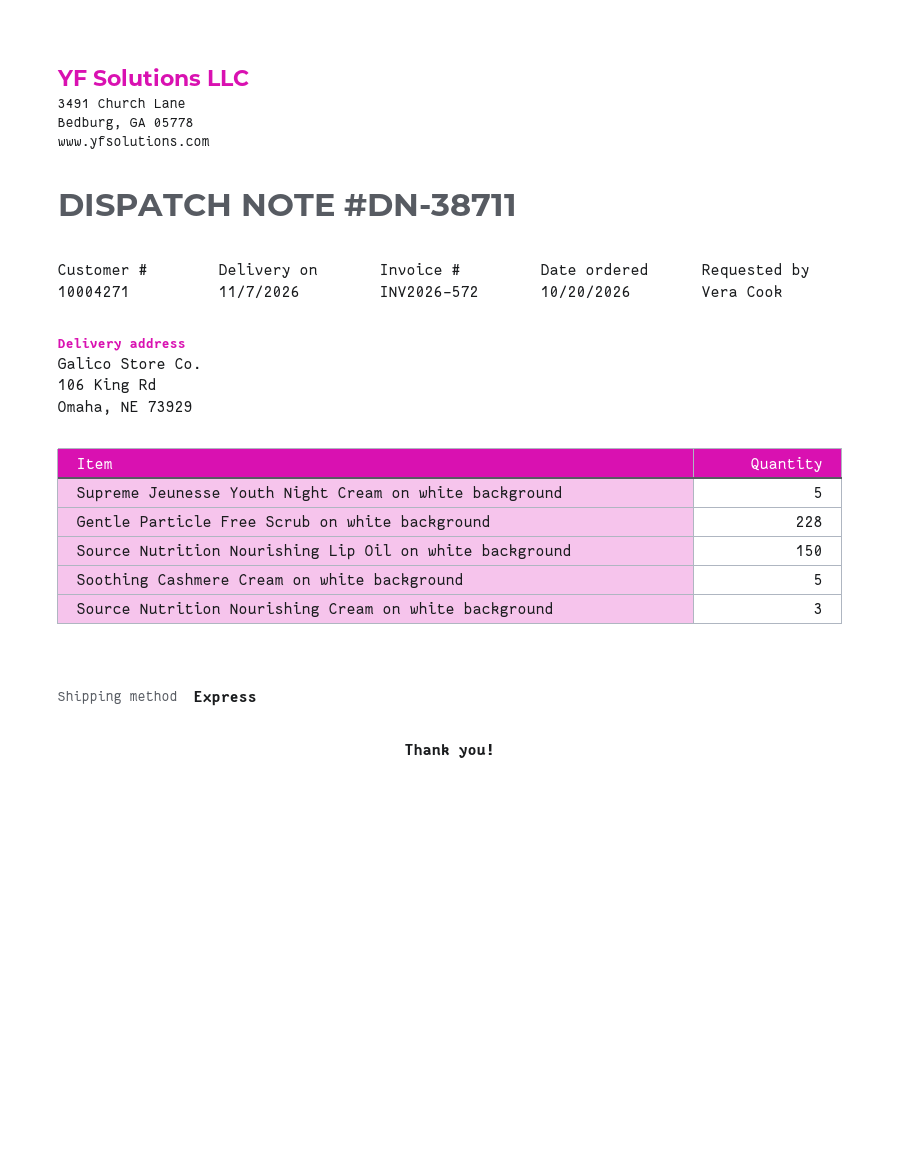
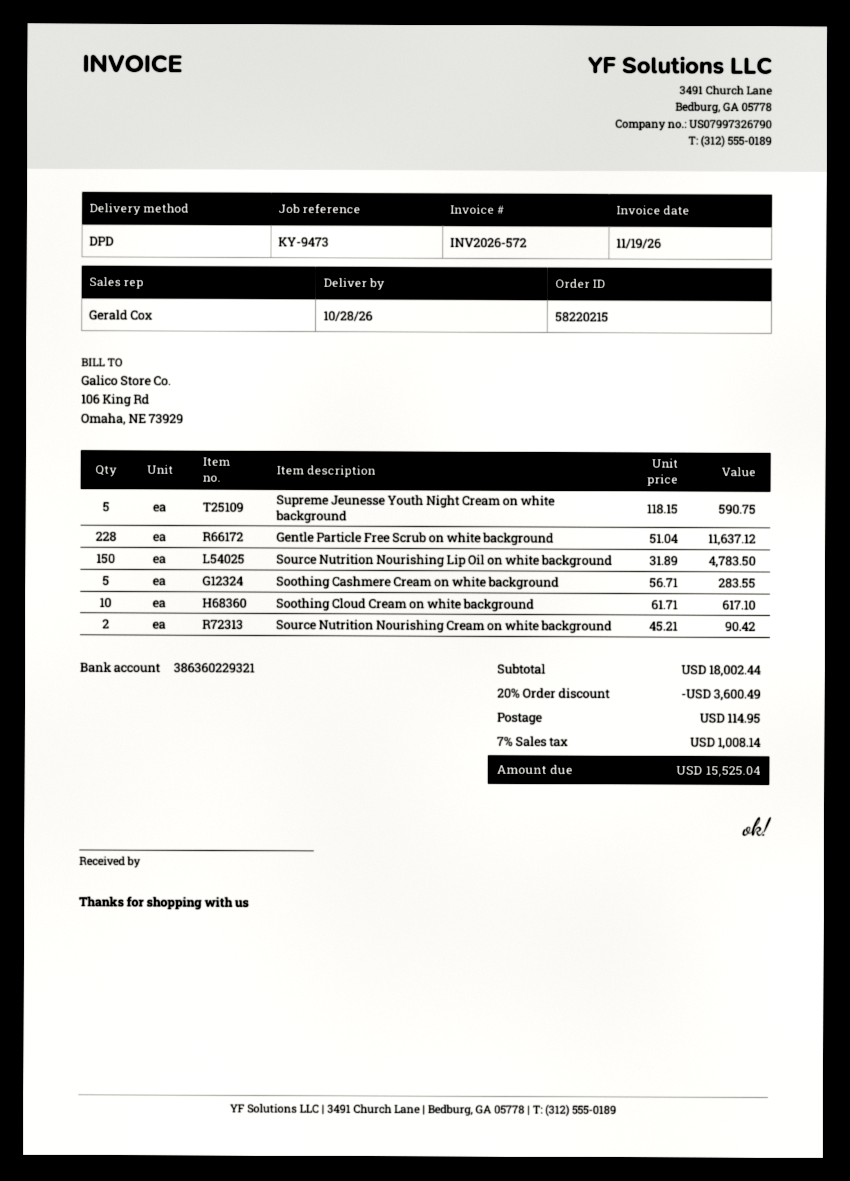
delivery date: 2026-11-07 -> 2026-10-28
shipping method: express -> DPD
Source Nutrition Nourishing Cream on white background: 3 -> 2
Soothing Cloud Cream on white background: none -> 10

